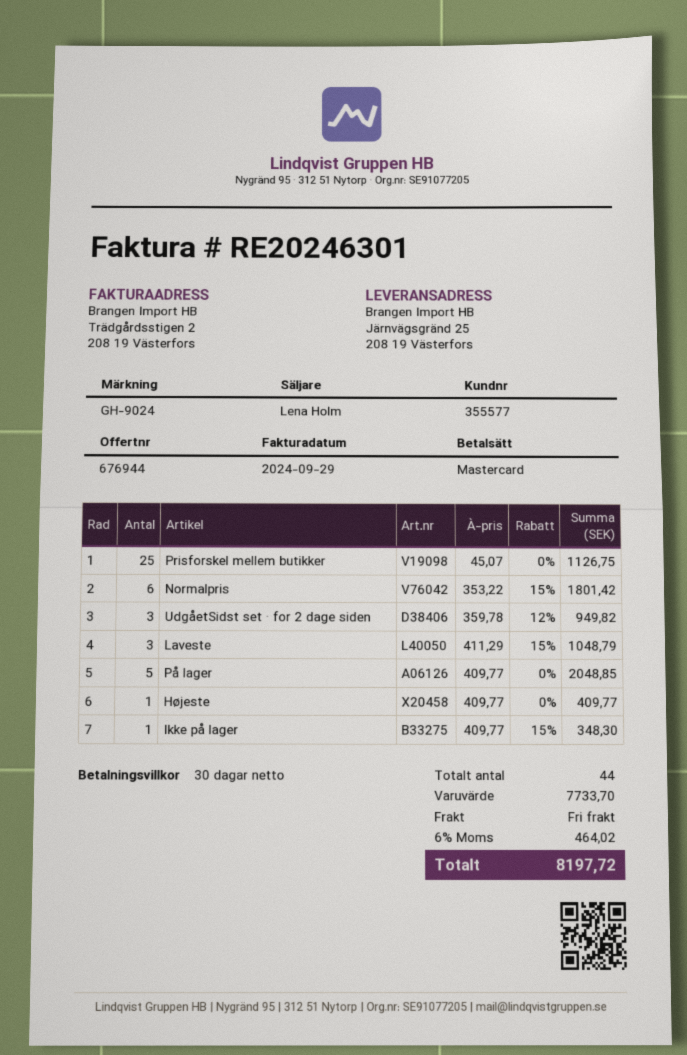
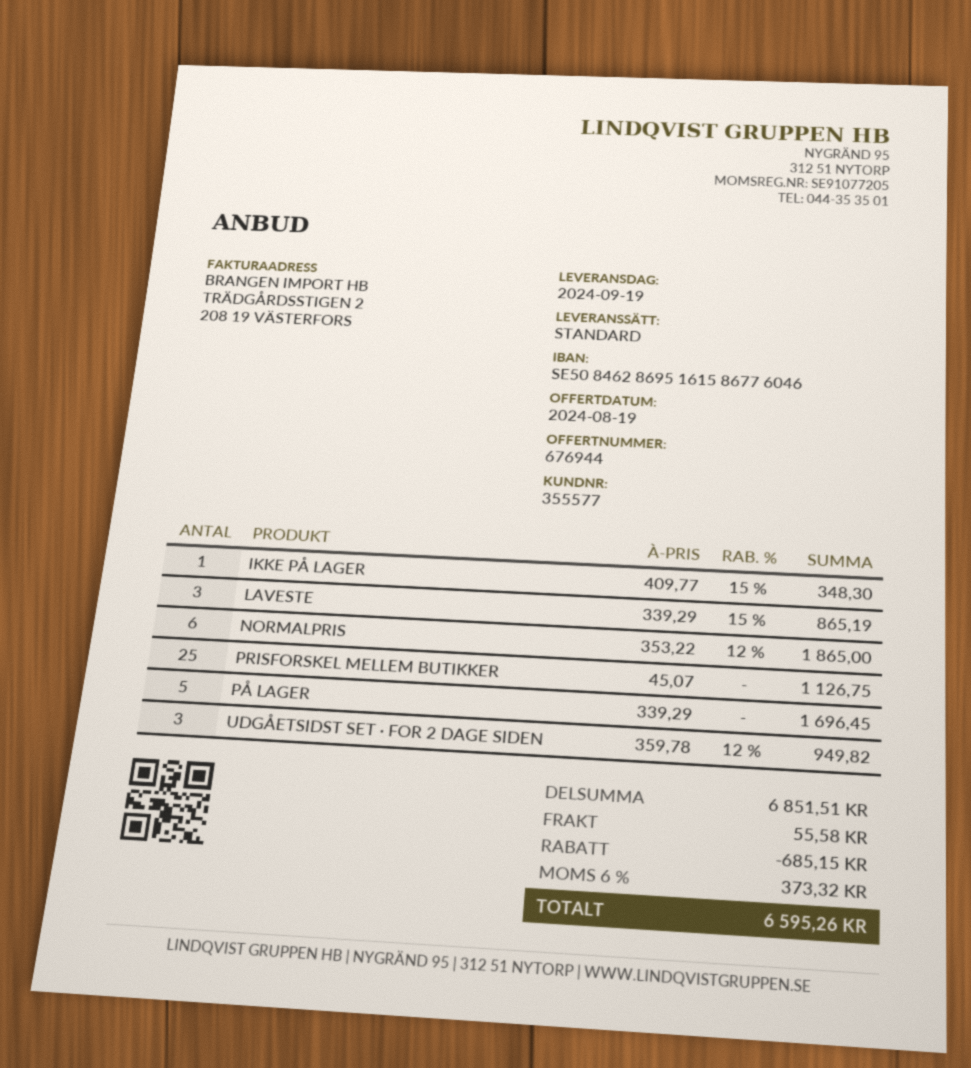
Normalpris: 6 x 353.22 - 15% = 1801.42 -> 6 x 353.22 - 12% = 1865.00
Laveste: 3 x 411.29 - 15% = 1048.79 -> 3 x 339.29 - 15% = 865.19
På lager: 5 x 409.77 = 2048.85 -> 5 x 339.29 = 1696.45
Højeste: 1 x 409.77 = 409.77 -> none
subtotal: 7733.70 -> 6851.51
discount: none -> 685.15
shipping: 0.00 -> 55.58
tax: 6% = 464.02 -> 6% = 373.32
total: 8197.72 -> 6595.26

